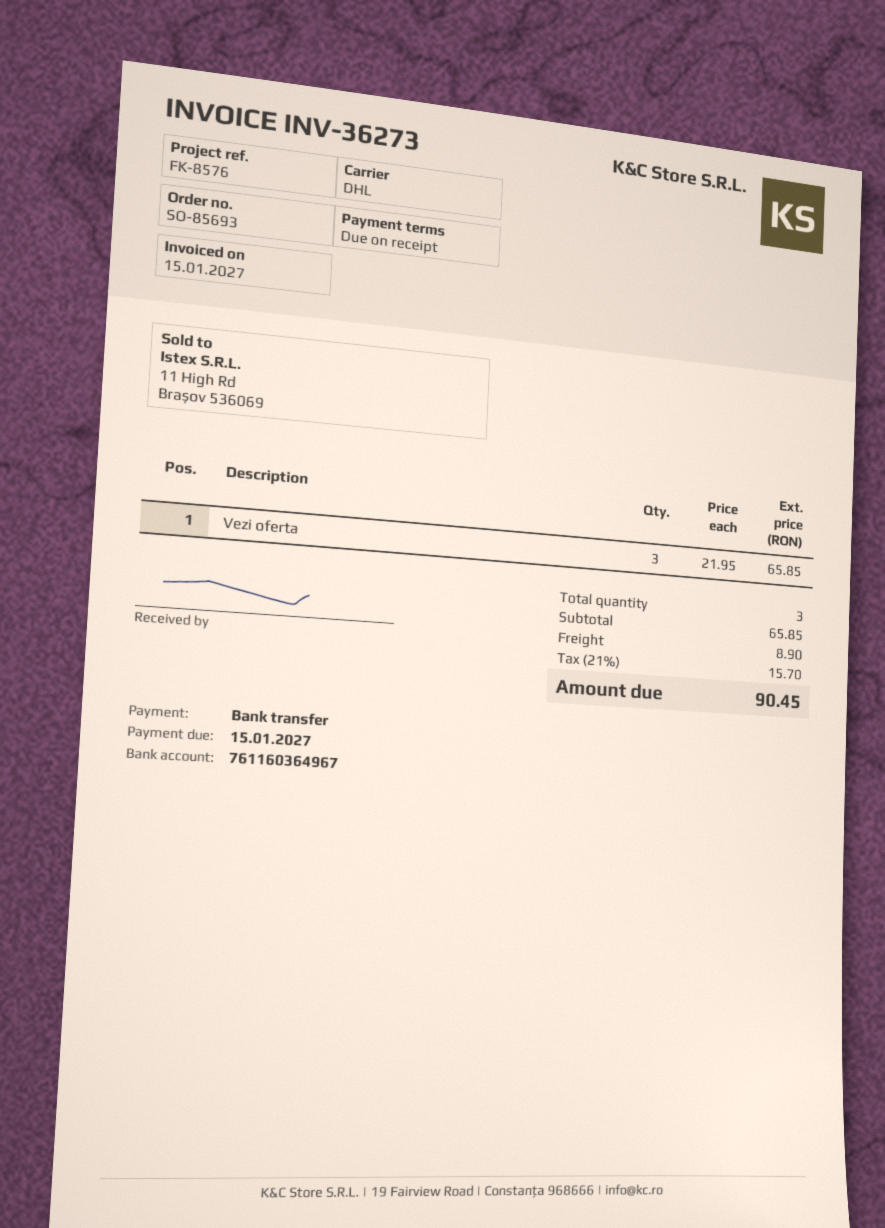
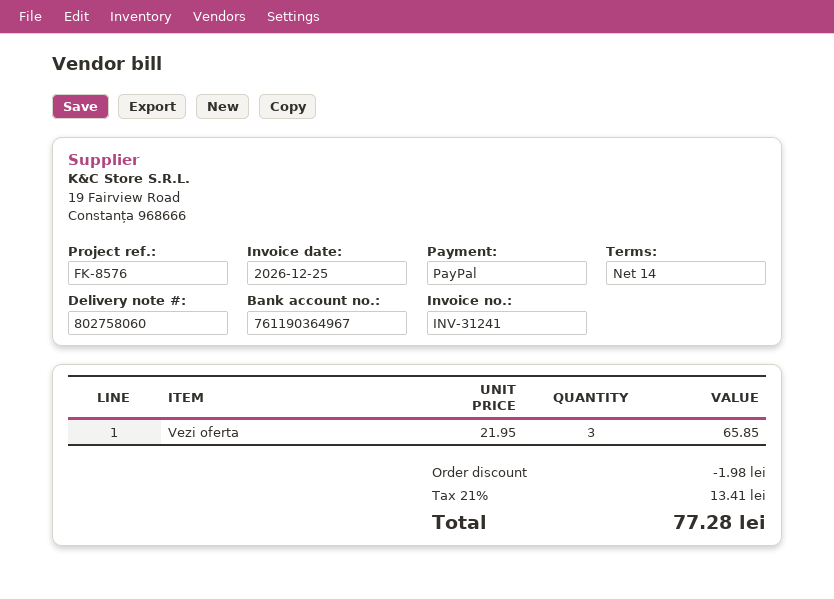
invoice number: INV-36273 -> INV-31241
invoice date: 2027-01-15 -> 2026-12-25
payment terms: on receipt -> 14 days
payment method: bank transfer -> PayPal
bank account: 761160364967 -> 761190364967
discount: none -> 1.98
shipping: 8.90 -> none
tax: 21% = 15.70 -> 21% = 13.41
total: 90.45 -> 77.28

